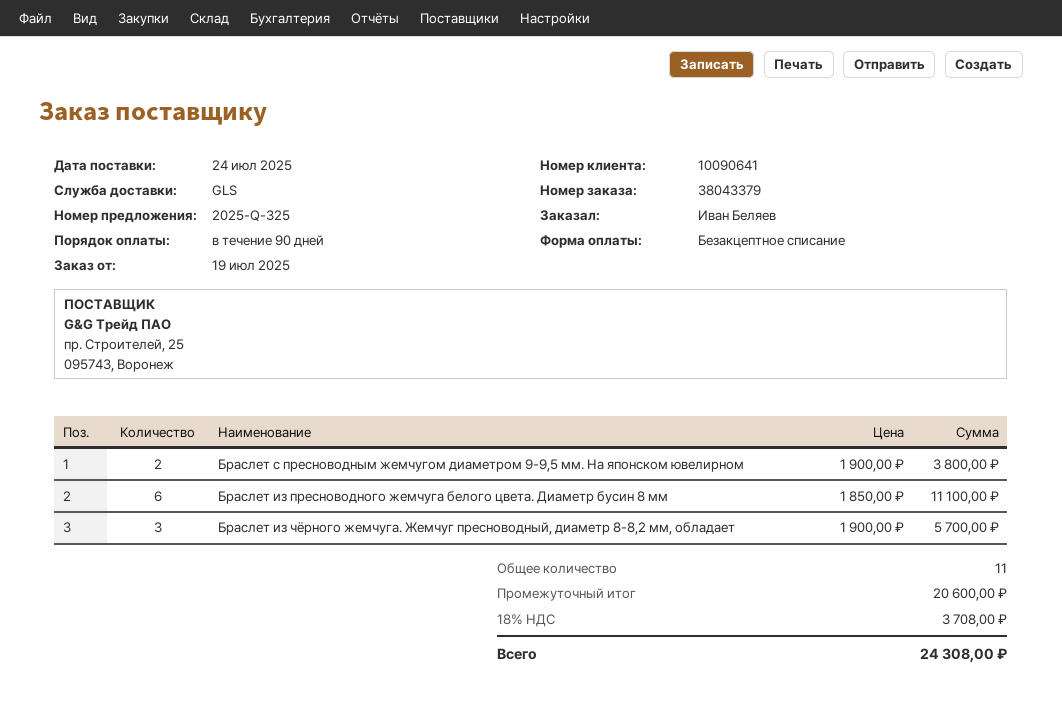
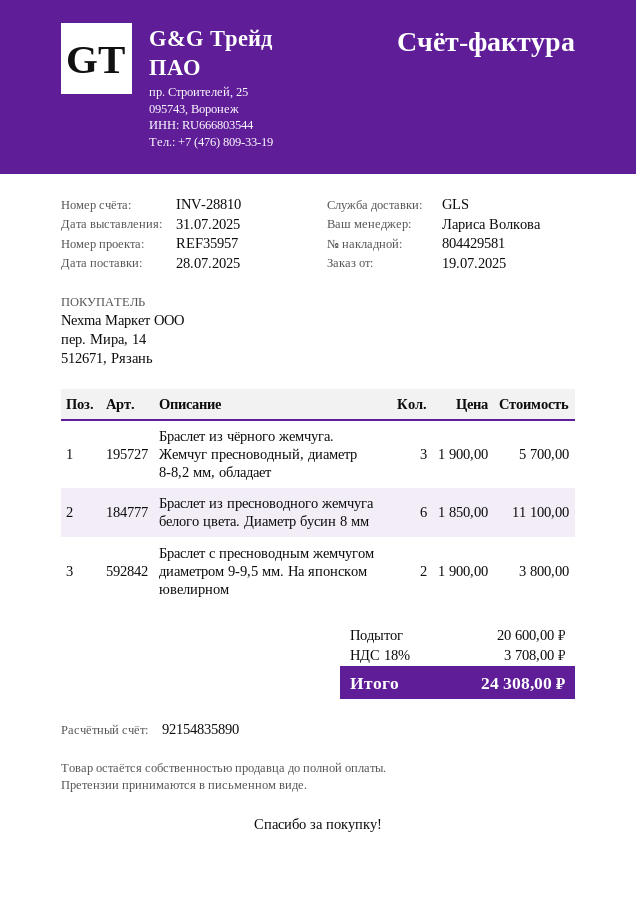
delivery date: 2025-07-24 -> 2025-07-28

